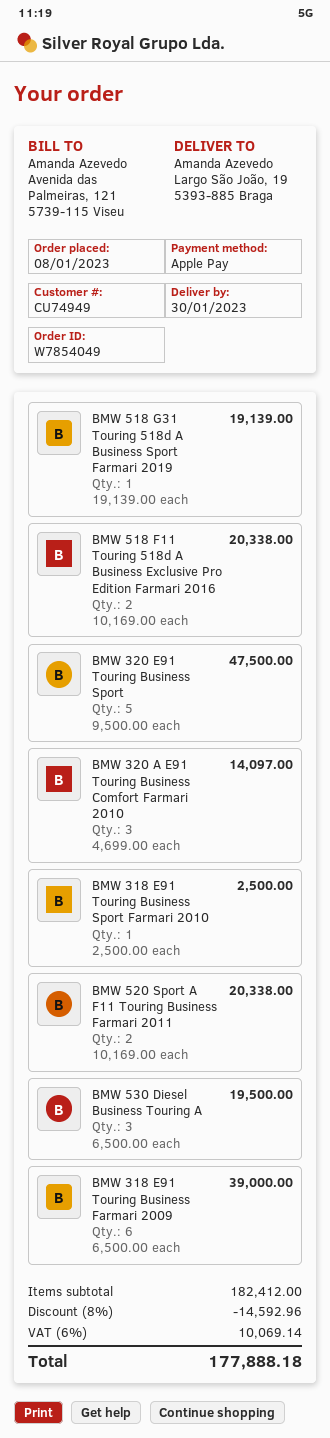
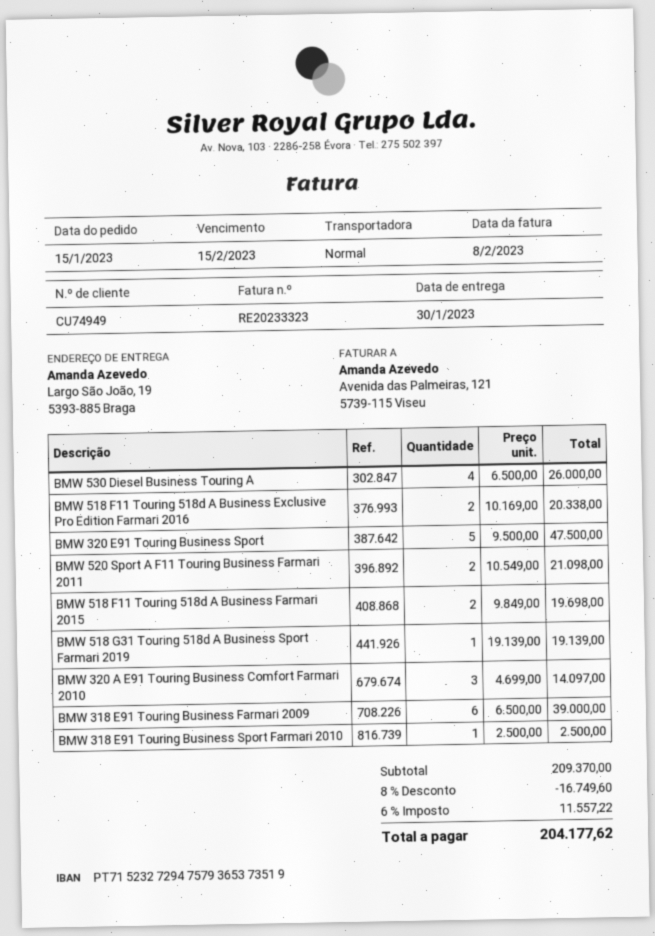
order date: 2023-01-08 -> 2023-01-15
BMW 520 Sport A F11 Touring Business Farmari 2011: 2 x 10169.00 = 20338.00 -> 2 x 10549.00 = 21098.00
BMW 530 Diesel Business Touring A: 3 x 6500.00 = 19500.00 -> 4 x 6500.00 = 26000.00
BMW 518 F11 Touring 518d A Business Farmari 2015: none -> 2 x 9849.00 = 19698.00
subtotal: 182412.00 -> 209370.00
discount: 8% = 14592.96 -> 8% = 16749.60
tax: 6% = 10069.14 -> 6% = 11557.22
total: 177888.18 -> 204177.62

